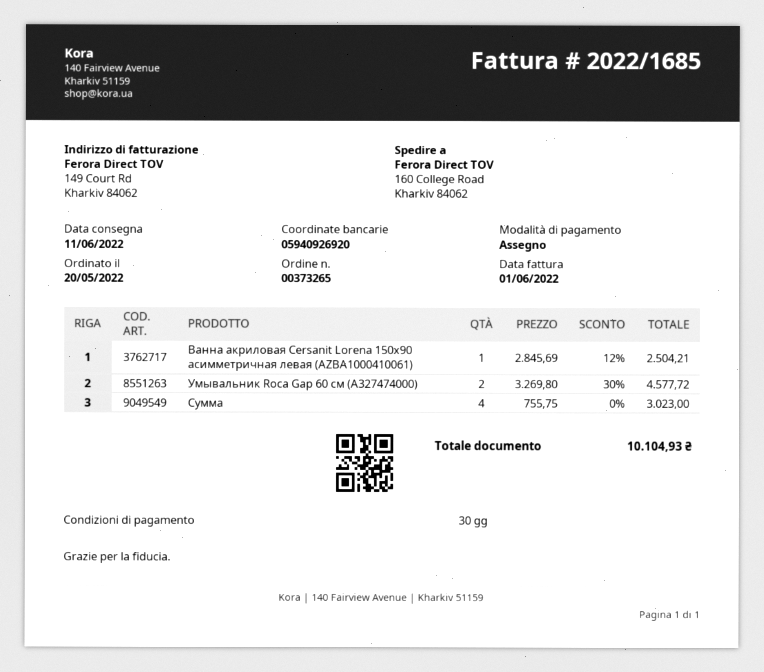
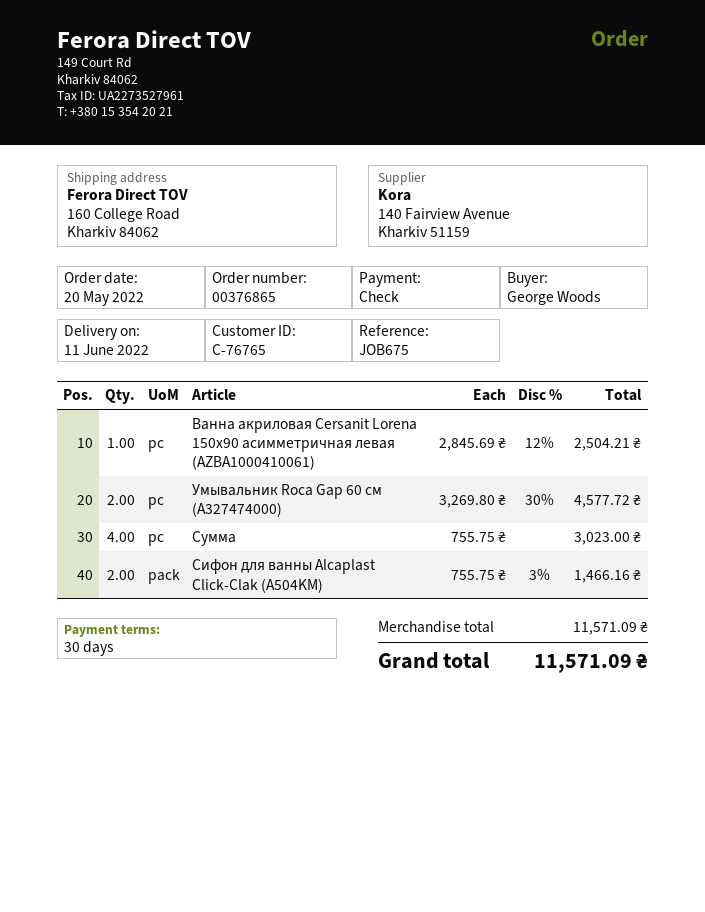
order number: 00373265 -> 00376865
Сифон для ванны Alcaplast Click-Clak (A504KM): none -> 2 x 755.75 - 3% = 1466.16
total: 10104.93 -> 11571.09

